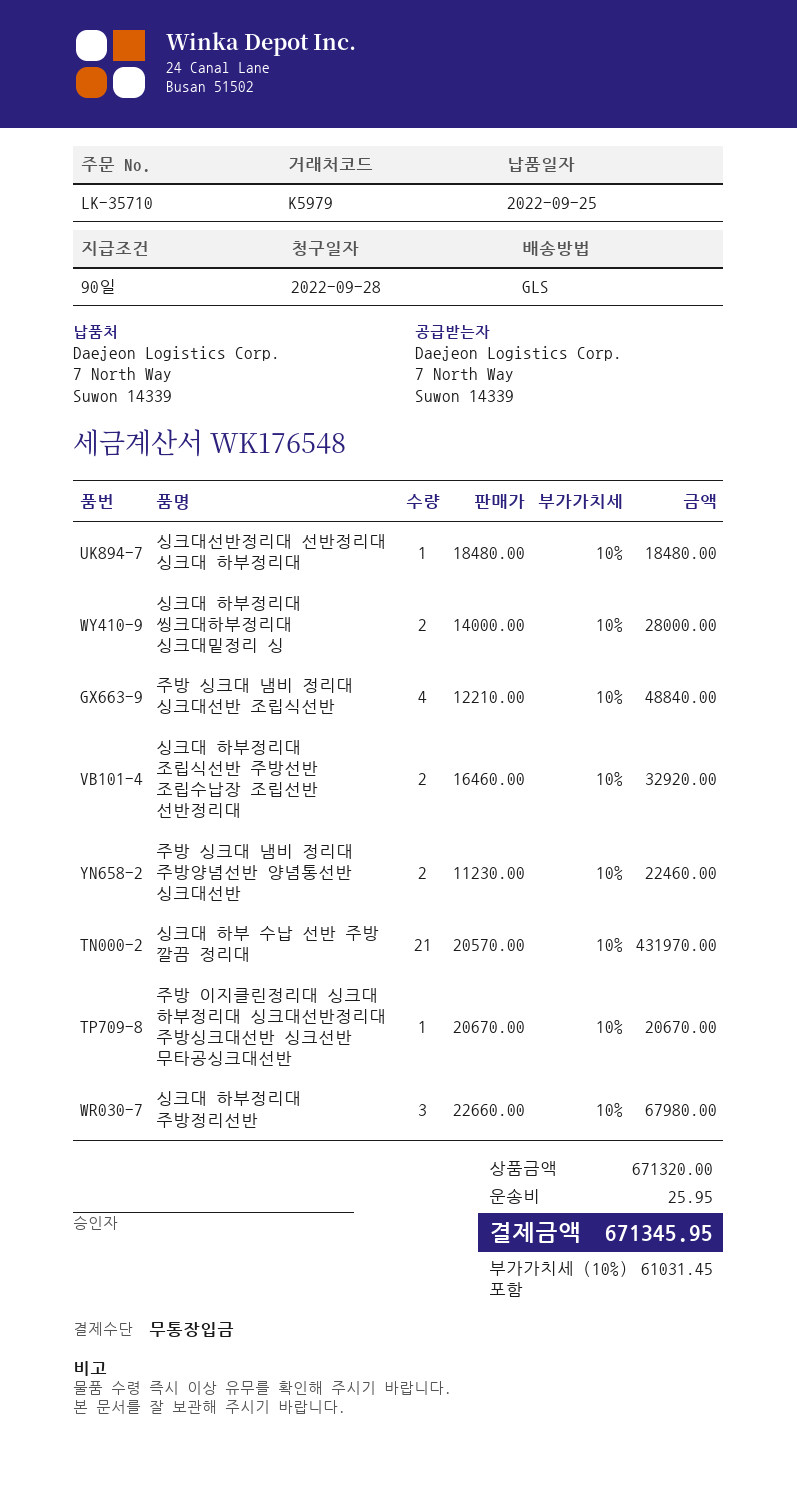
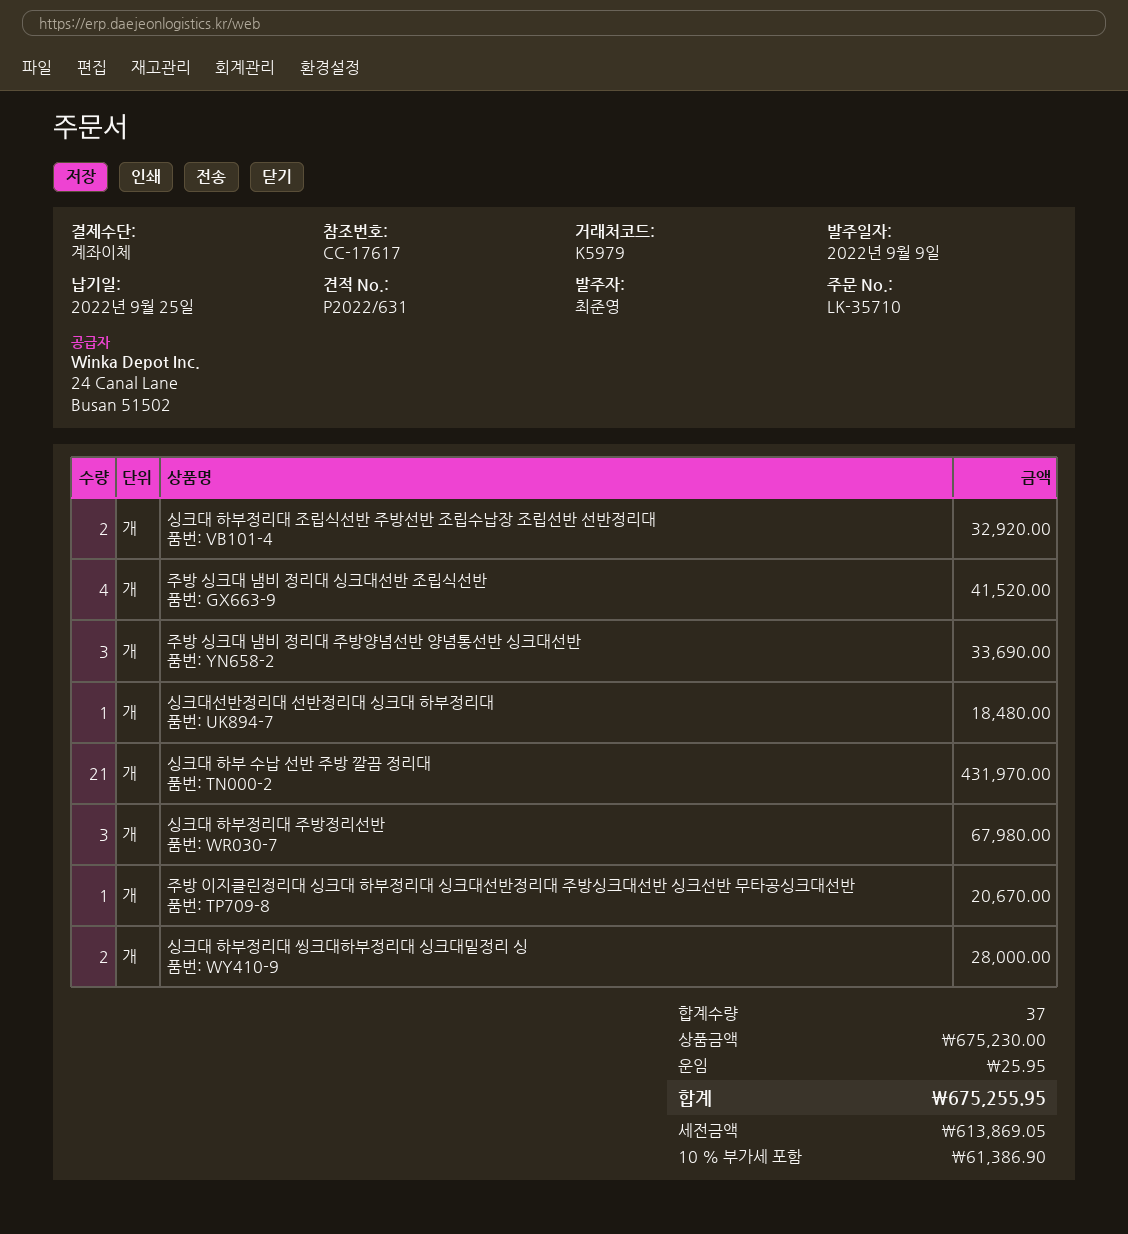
주방 싱크대 냄비 정리대 싱크대선반 조립식선반: 4 for 48840.00 -> 4 for 41520.00
주방 싱크대 냄비 정리대 주방양념선반 양념통선반 싱크대선반: 2 for 22460.00 -> 3 for 33690.00
subtotal: 671320.00 -> 675230.00
tax: 10% = 61031.45 -> 10% = 61386.90
total: 671345.95 -> 675255.95

